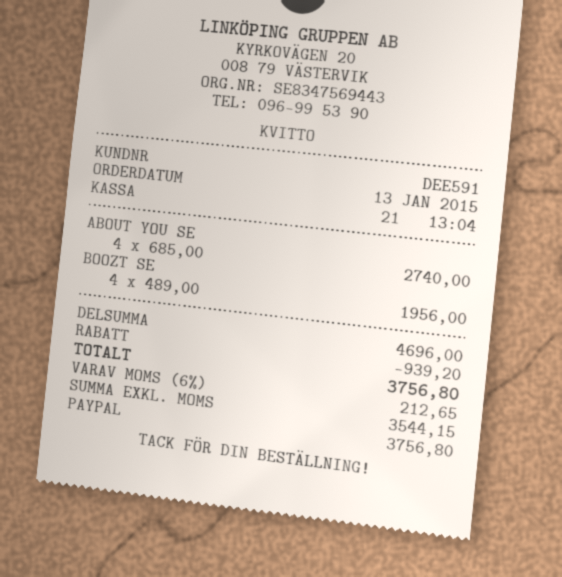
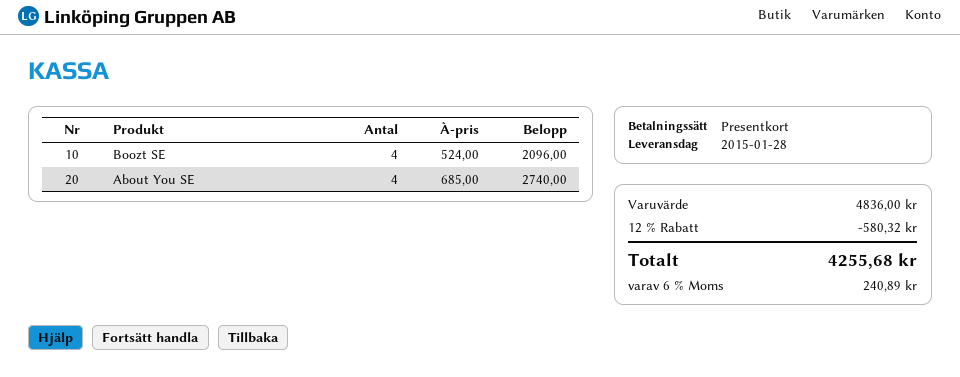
payment method: PayPal -> gift card
BOOZT SE: 4 x 489.00 = 1956.00 -> 4 x 524.00 = 2096.00
subtotal: 4696.00 -> 4836.00
discount: 939.20 -> 580.32
tax: 6% = 212.65 -> 6% = 240.89
total: 3756.80 -> 4255.68

